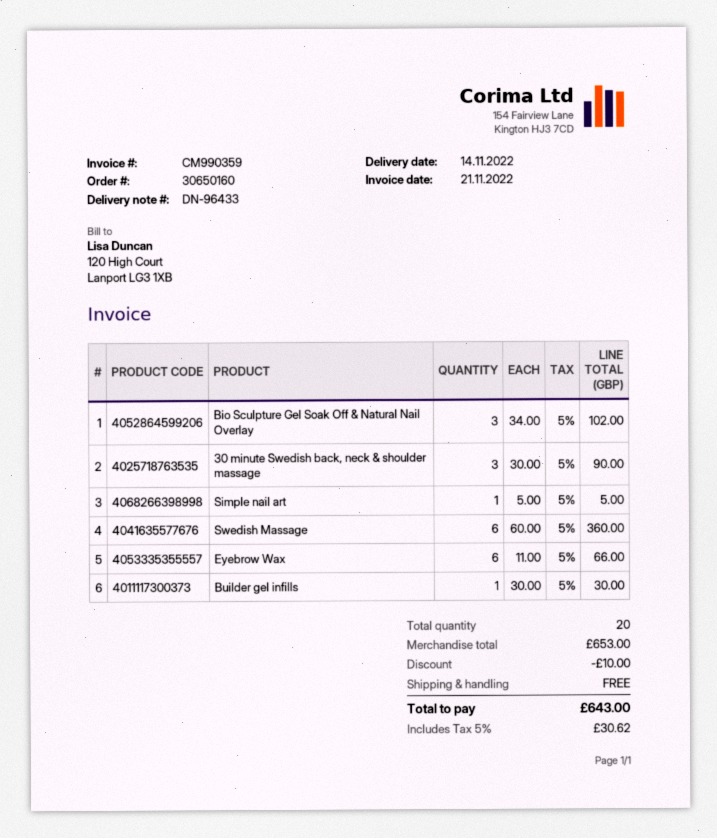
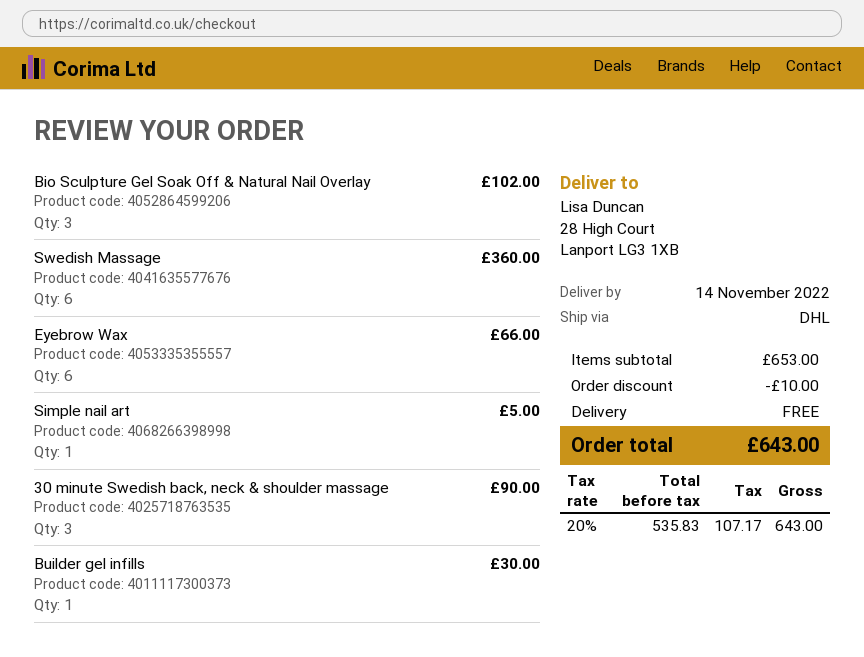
tax: 5% = 30.62 -> 20% = 107.17

